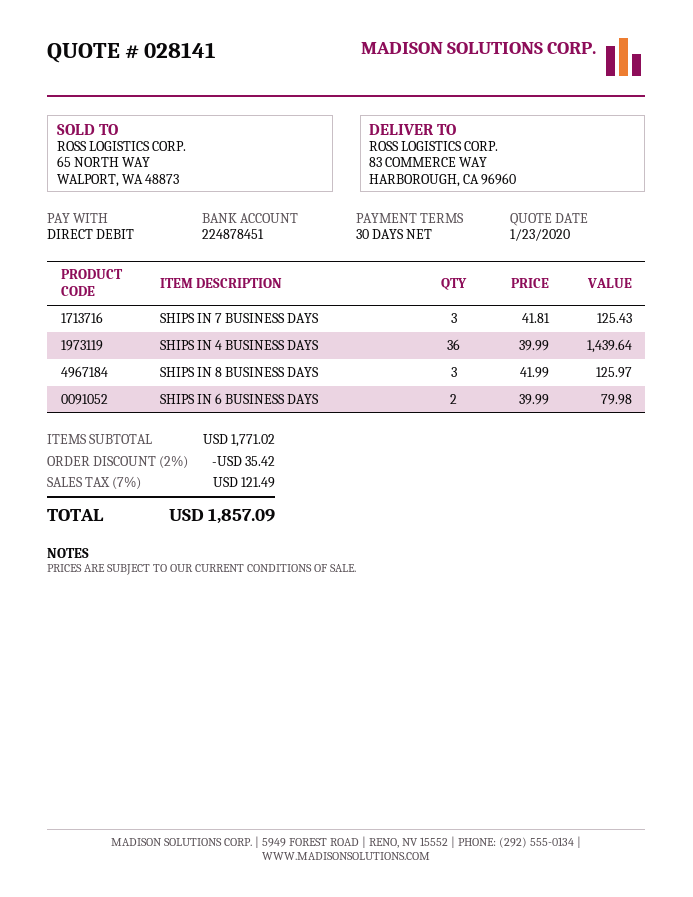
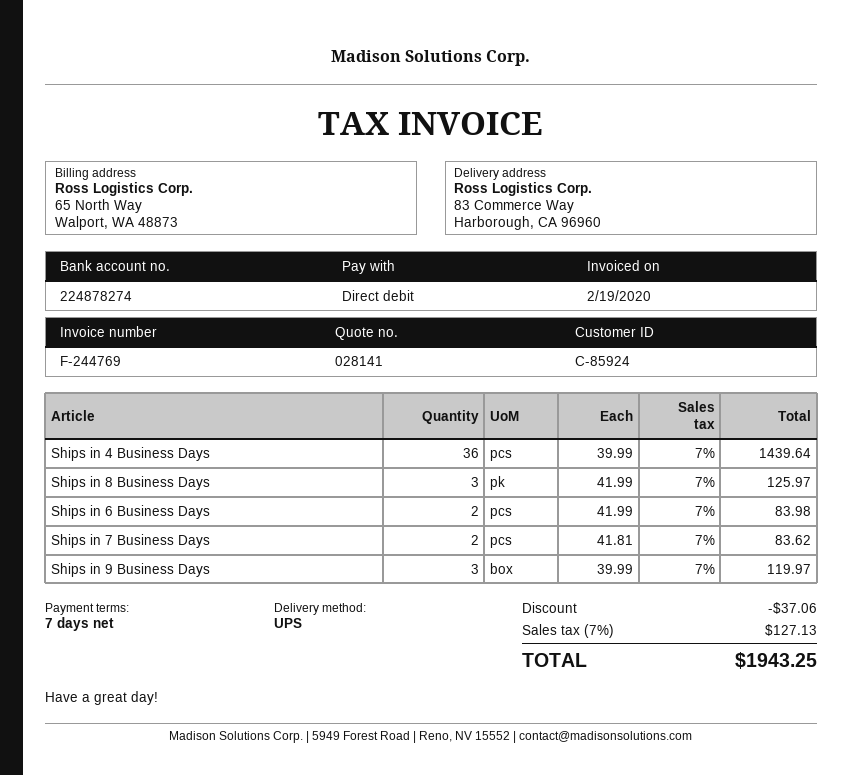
payment terms: 30 days -> 7 days
bank account: 224878451 -> 224878274
SHIPS IN 7 BUSINESS DAYS: 3 x 41.81 = 125.43 -> 2 x 41.81 = 83.62
SHIPS IN 6 BUSINESS DAYS: 2 x 39.99 = 79.98 -> 2 x 41.99 = 83.98
Ships in 9 Business Days: none -> 3 x 39.99 = 119.97
discount: 35.42 -> 37.06
tax: 7% = 121.49 -> 7% = 127.13
total: 1857.09 -> 1943.25

